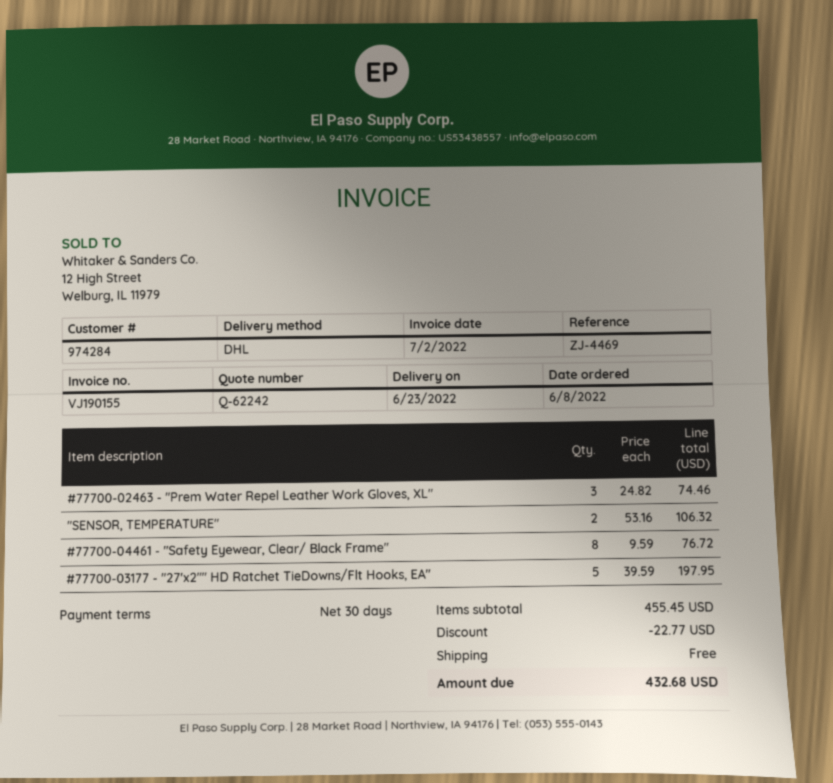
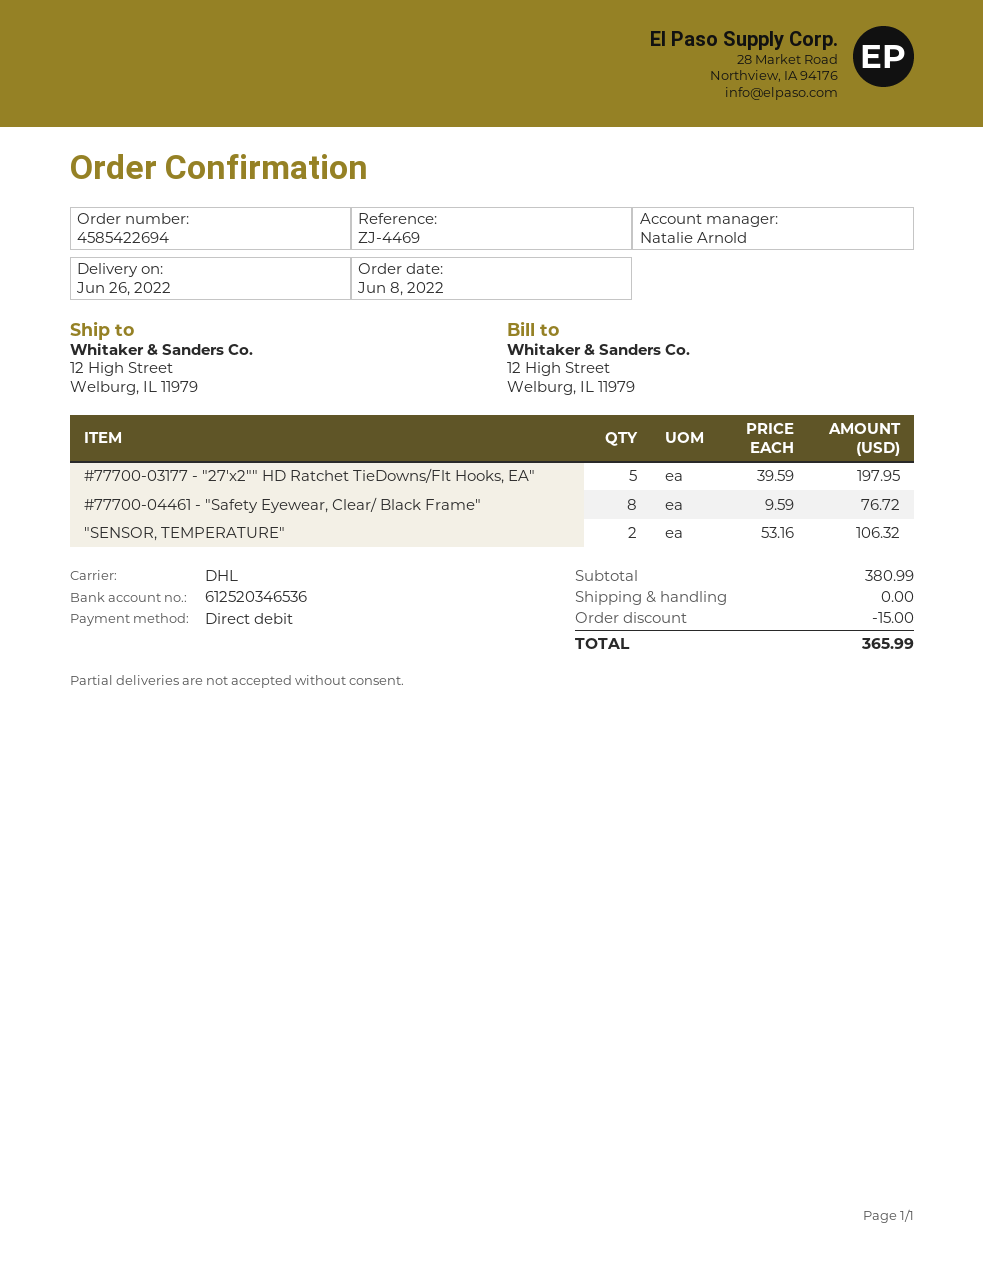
delivery date: 2022-06-23 -> 2022-06-26
#77700-02463 - "Prem Water Repel Leather Work Gloves, XL": 3 x 24.82 = 74.46 -> none
subtotal: 455.45 -> 380.99
discount: 22.77 -> 15.00
total: 432.68 -> 365.99

